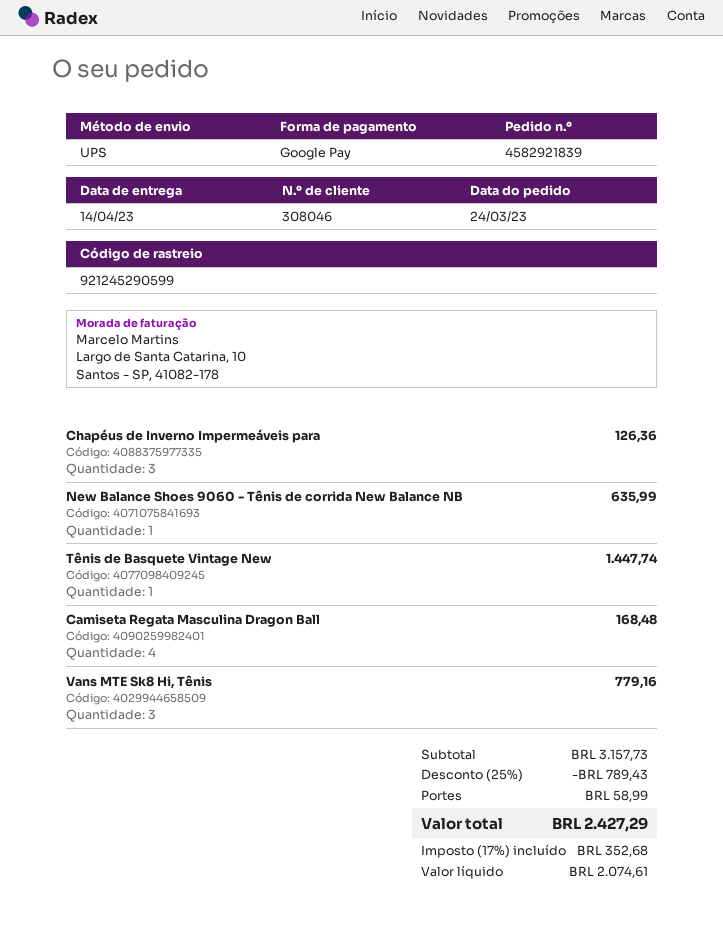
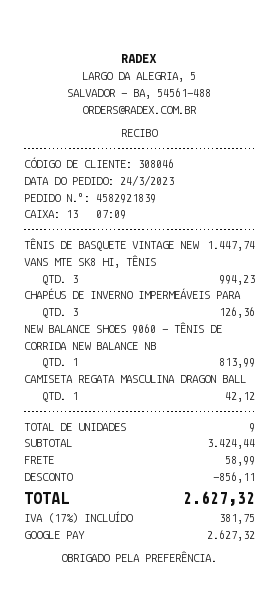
New Balance Shoes 9060 - Tênis de corrida New Balance NB: 1 for 635.99 -> 1 for 813.99
Camiseta Regata Masculina Dragon Ball: 4 for 168.48 -> 1 for 42.12
Vans MTE Sk8 Hi, Tênis: 3 for 779.16 -> 3 for 994.23
subtotal: 3157.73 -> 3424.44
discount: 789.43 -> 856.11
tax: 17% = 352.68 -> 17% = 381.75
total: 2427.29 -> 2627.32

